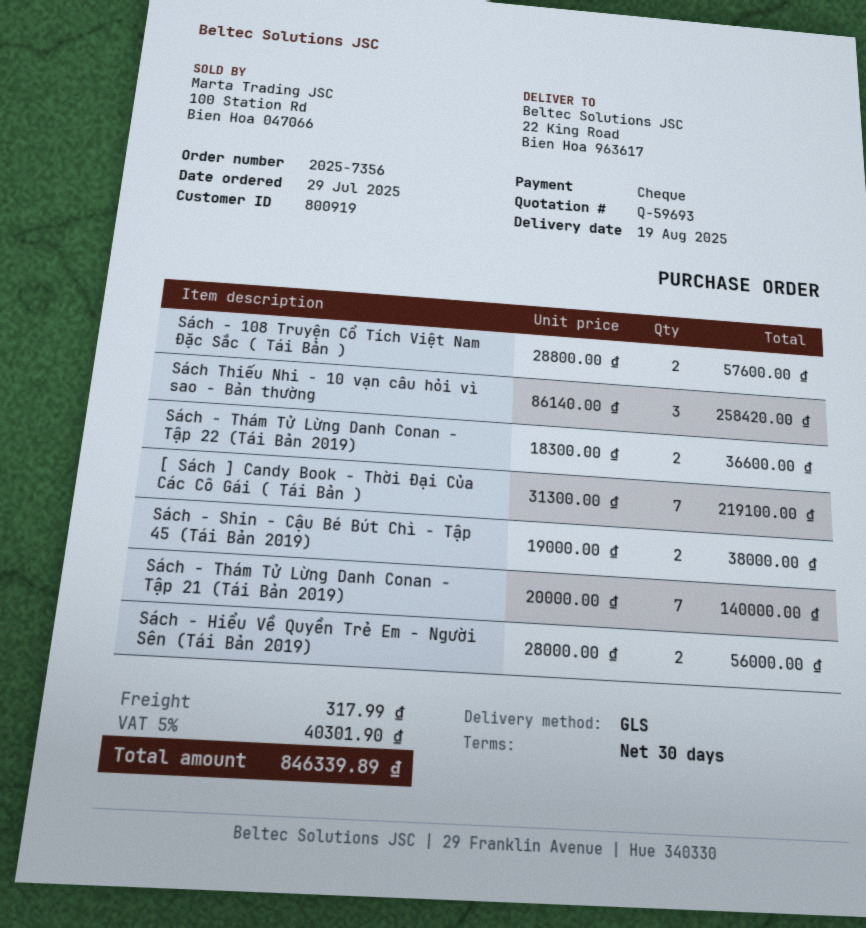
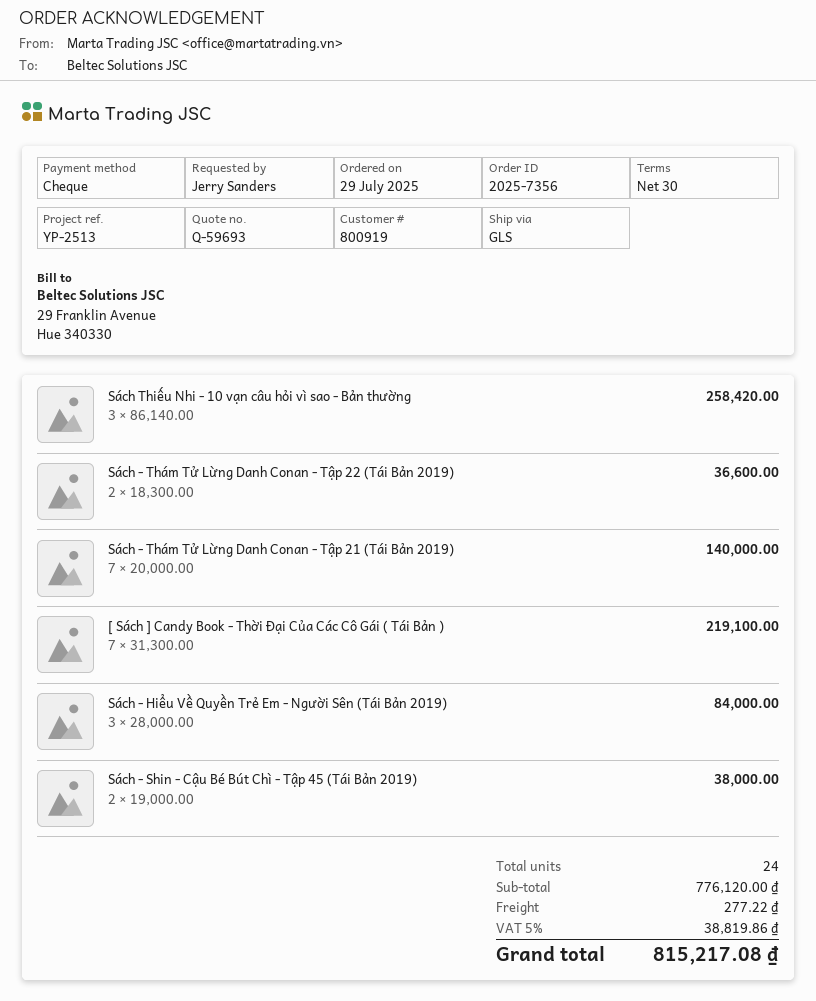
Sách - 108 Truyện Cổ Tích Việt Nam Đặc Sắc ( Tái Bản ): 2 x 28800.00 = 57600.00 -> none
Sách - Hiểu Về Quyền Trẻ Em - Người Sên (Tái Bản 2019): 2 x 28000.00 = 56000.00 -> 3 x 28000.00 = 84000.00
shipping: 317.99 -> 277.22
tax: 5% = 40301.90 -> 5% = 38819.86
total: 846339.89 -> 815217.08

